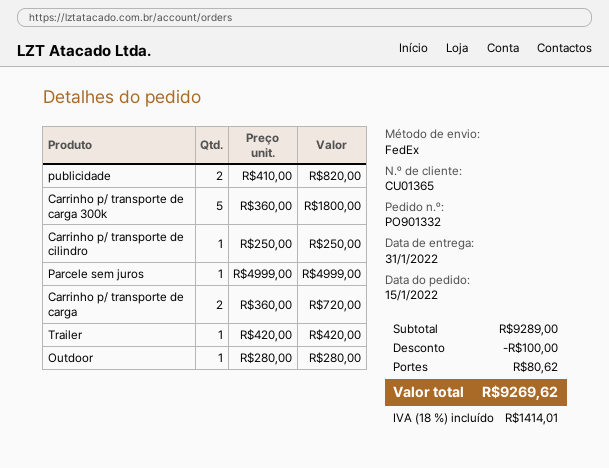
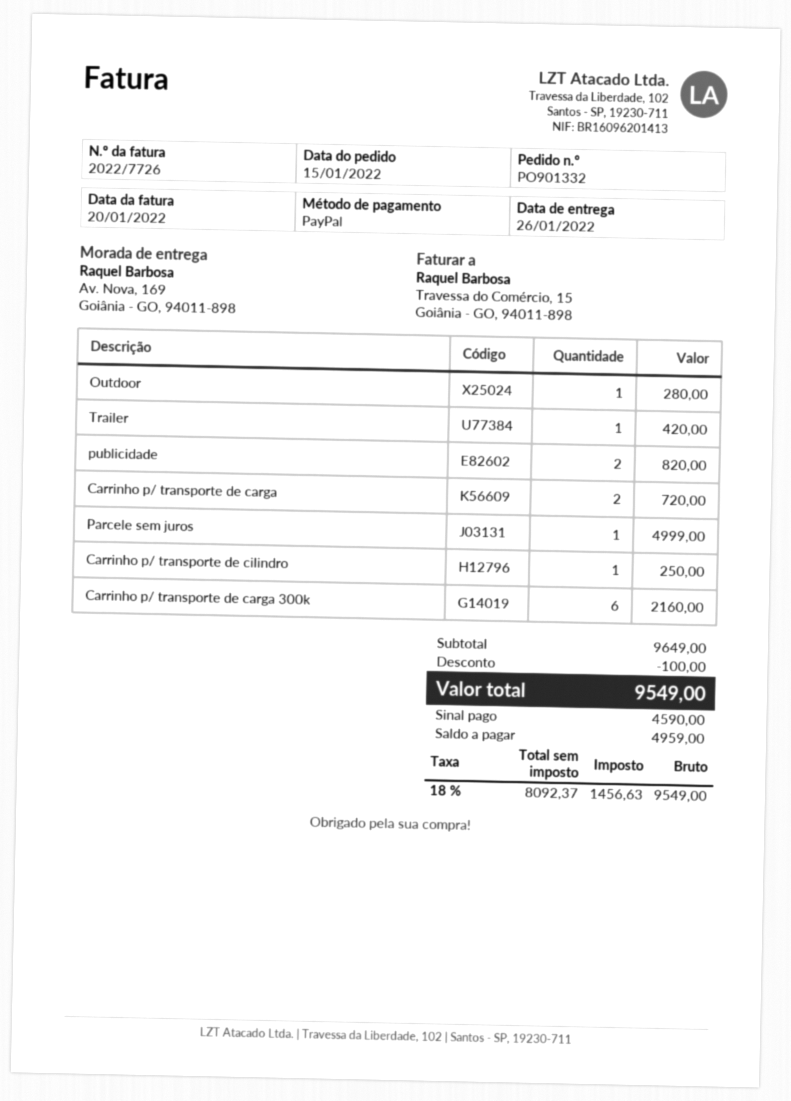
delivery date: 2022-01-31 -> 2022-01-26
Carrinho p/ transporte de carga 300k: 5 for 1800.00 -> 6 for 2160.00
subtotal: 9289.00 -> 9649.00
shipping: 80.62 -> none
tax: 18% = 1414.01 -> 18% = 1456.63
total: 9269.62 -> 9549.00

